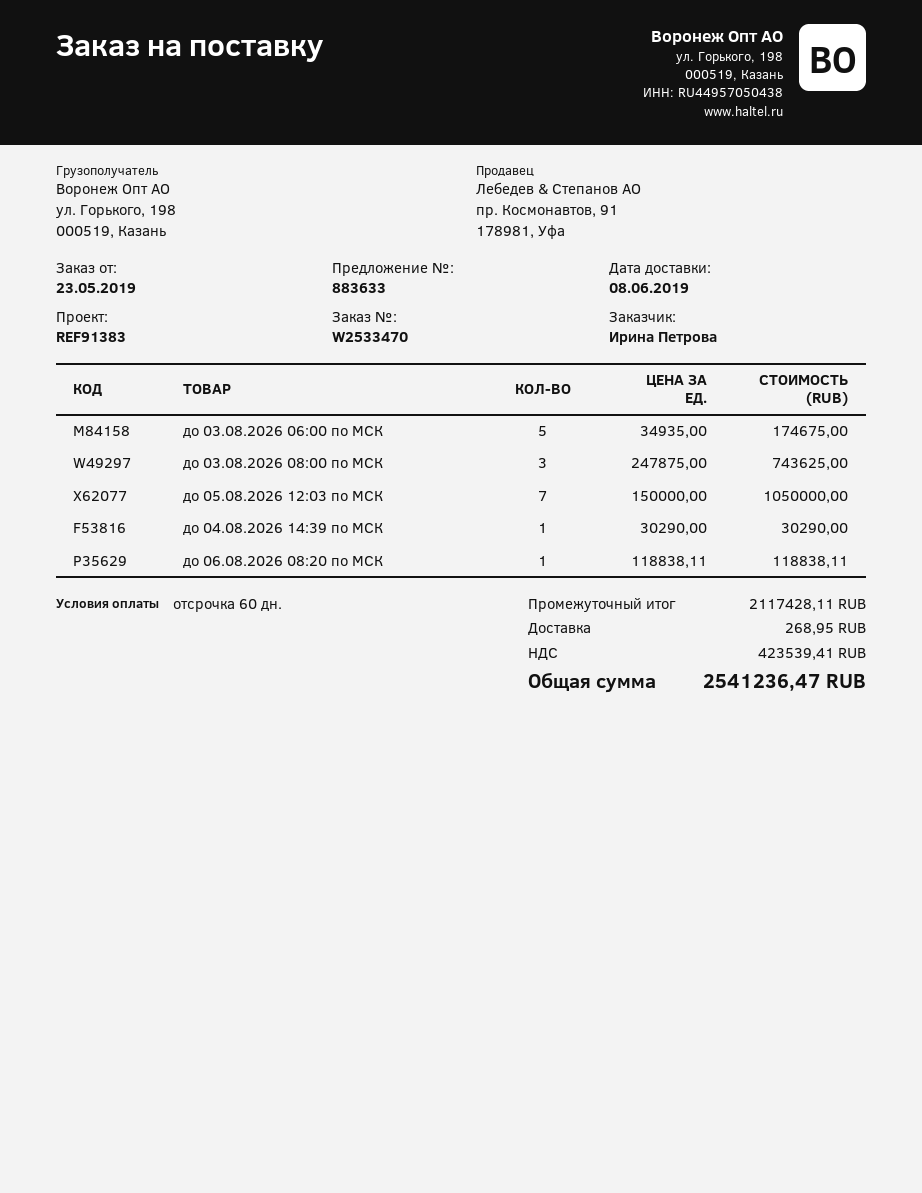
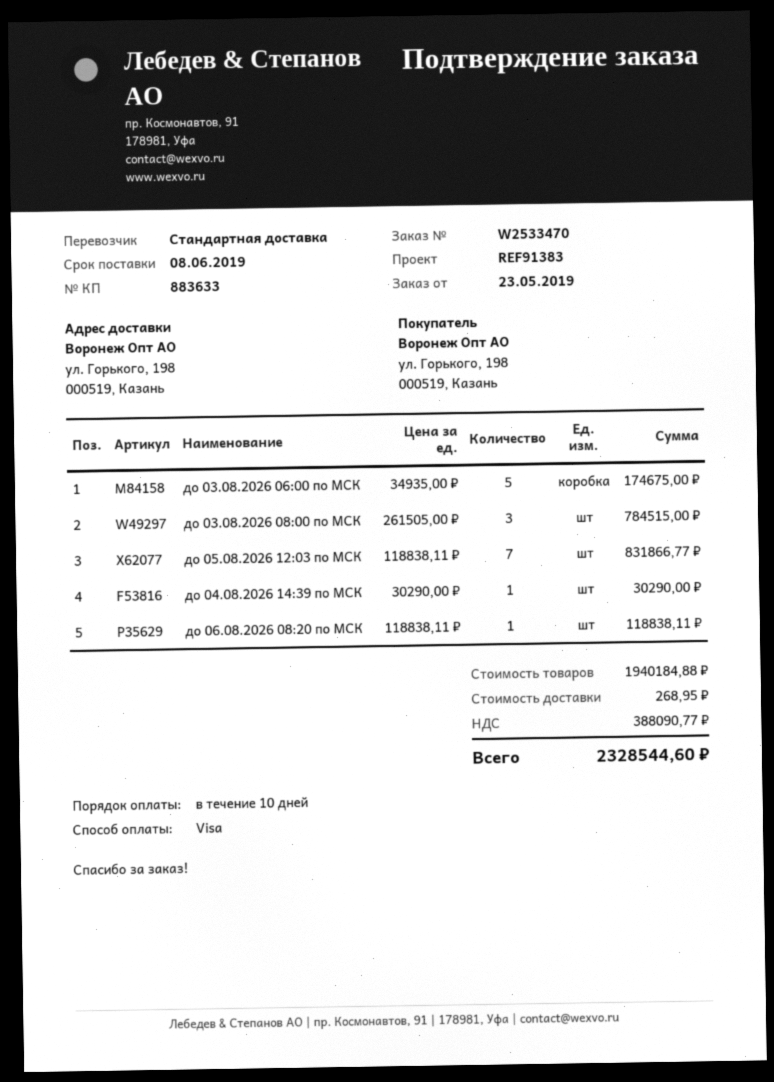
payment terms: 60 days -> 10 days
до 03.08.2026 08:00 по МСК: 3 x 247875.00 = 743625.00 -> 3 x 261505.00 = 784515.00
до 05.08.2026 12:03 по МСК: 7 x 150000.00 = 1050000.00 -> 7 x 118838.11 = 831866.77
subtotal: 2117428.11 -> 1940184.88
tax: 423539.41 -> 388090.77
total: 2541236.47 -> 2328544.60

